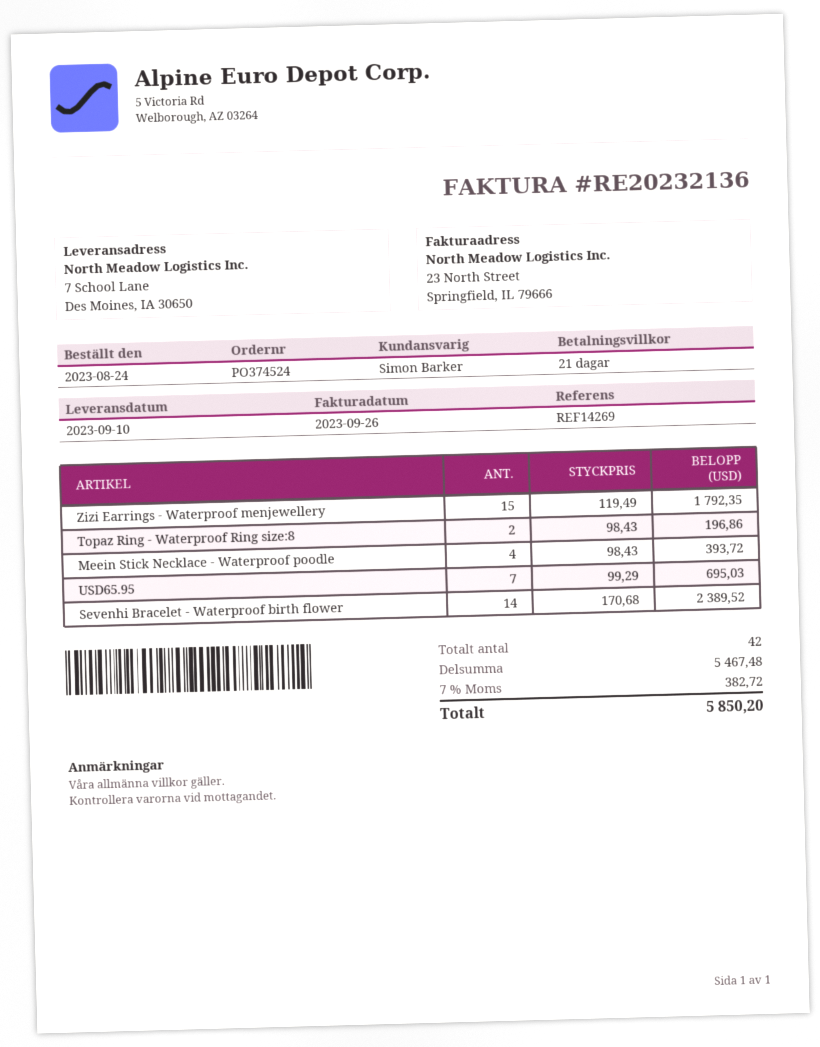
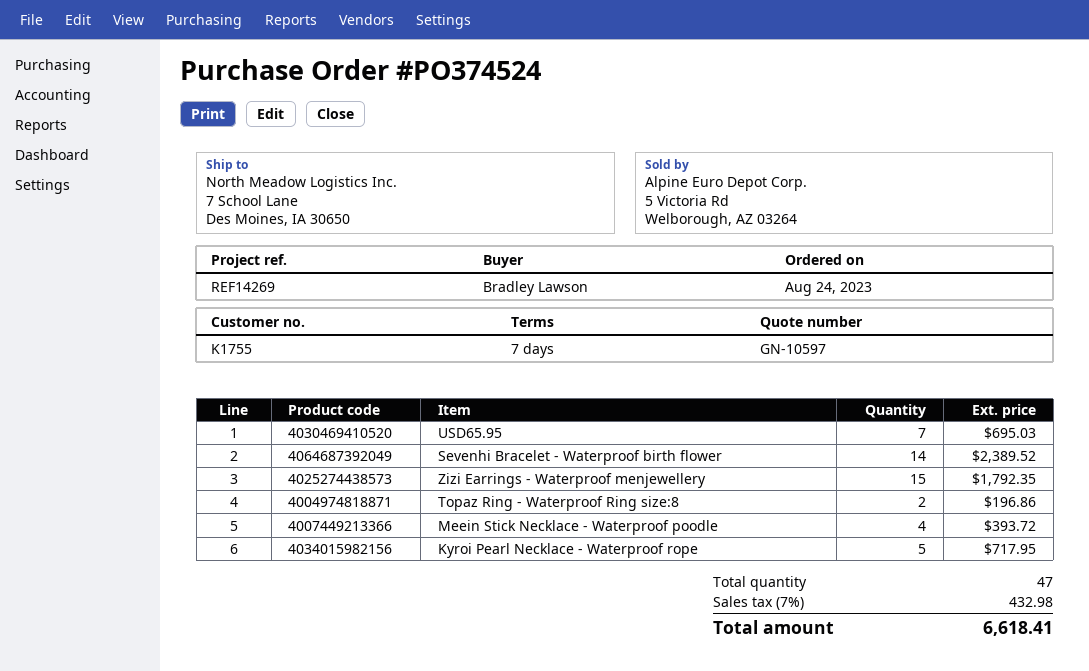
payment terms: 21 days -> 7 days
Kyroi Pearl Necklace - Waterproof rope: none -> 5 for 717.95
total quantity: 42 -> 47
tax: 7% = 382.72 -> 7% = 432.98
total: 5850.20 -> 6618.41

